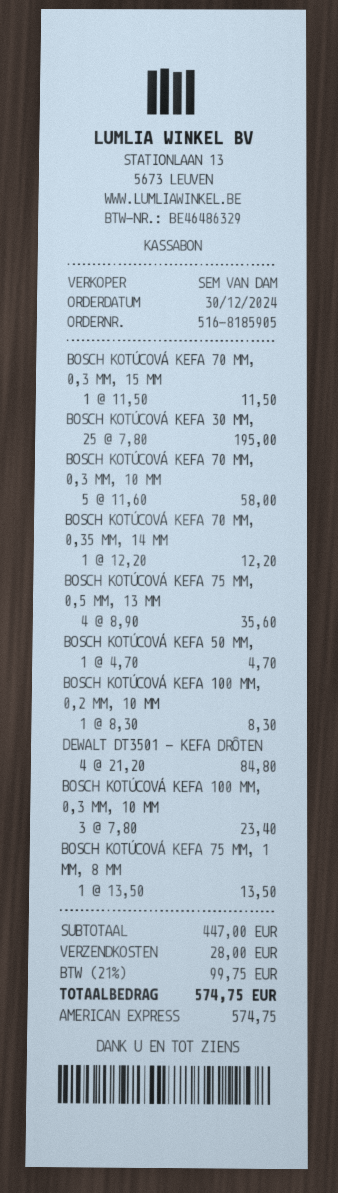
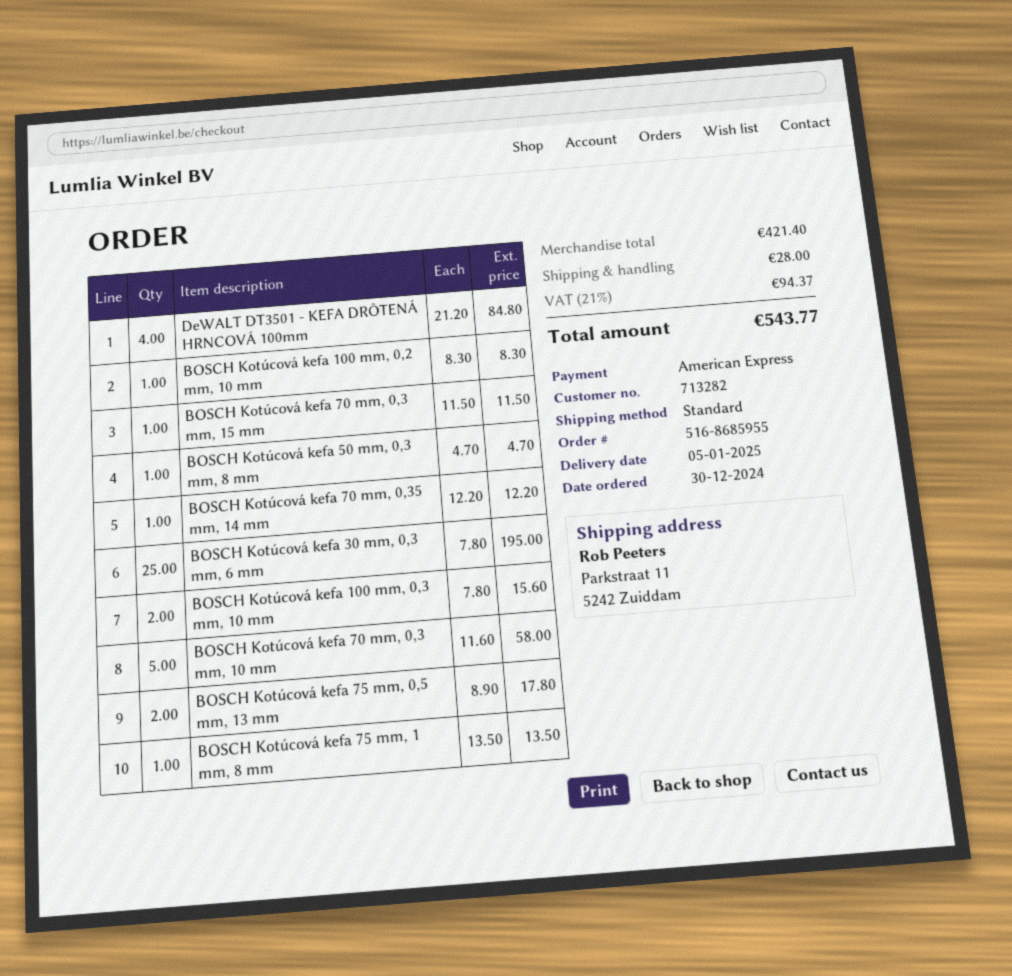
order number: 516-8185905 -> 516-8685955
BOSCH KOTÚCOVÁ KEFA 75 MM, 0,5 MM, 13 MM: 4 x 8.90 = 35.60 -> 2 x 8.90 = 17.80
BOSCH KOTÚCOVÁ KEFA 100 MM, 0,3 MM, 10 MM: 3 x 7.80 = 23.40 -> 2 x 7.80 = 15.60
subtotal: 447.00 -> 421.40
tax: 21% = 99.75 -> 21% = 94.37
total: 574.75 -> 543.77

